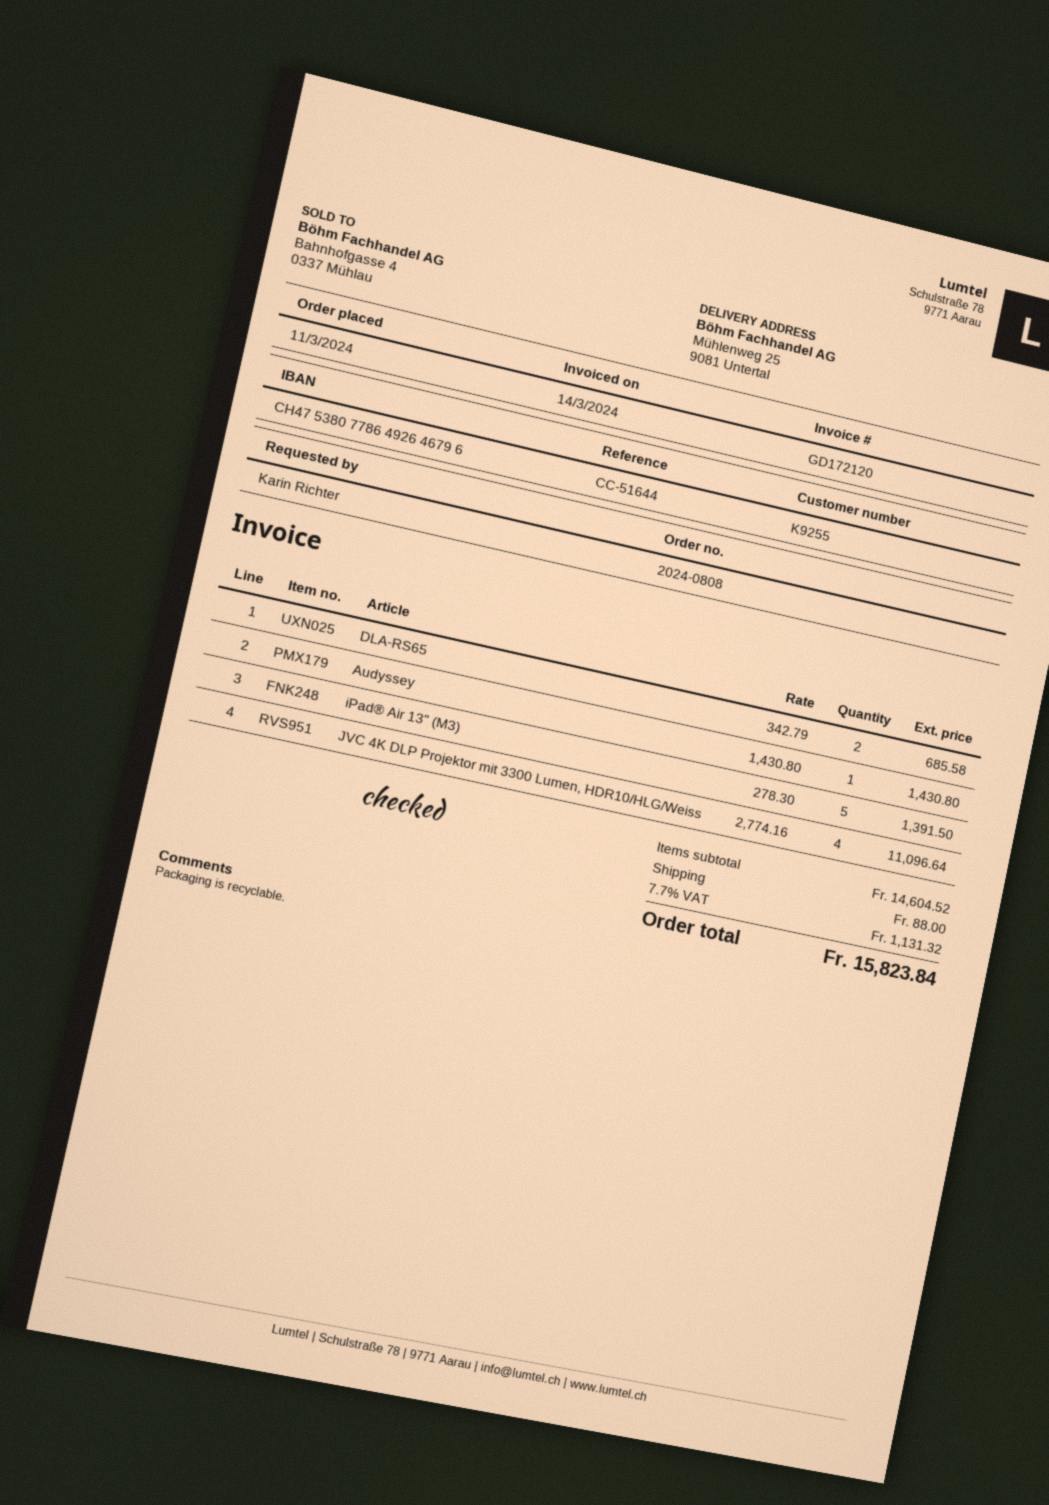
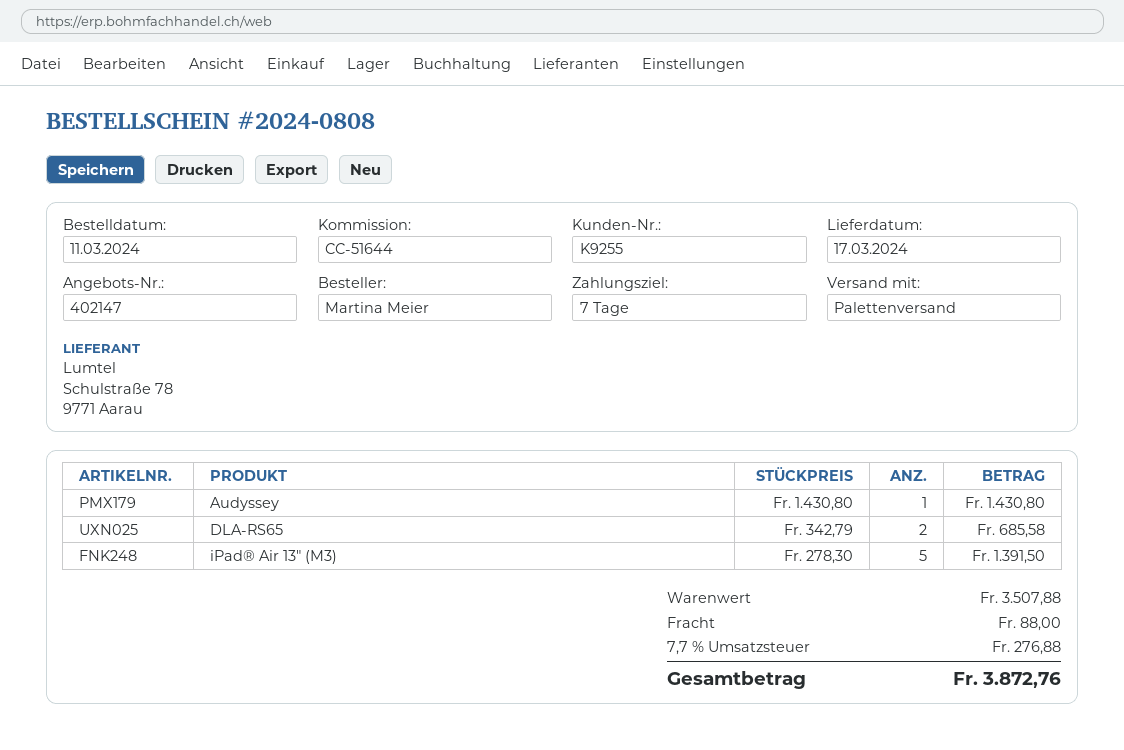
ordered by: Karin Richter -> Martina Meier
JVC 4K DLP Projektor mit 3300 Lumen, HDR10/HLG/Weiss: 4 x 2774.16 = 11096.64 -> none
subtotal: 14604.52 -> 3507.88
tax: 7.7% = 1131.32 -> 7.7% = 276.88
total: 15823.84 -> 3872.76

